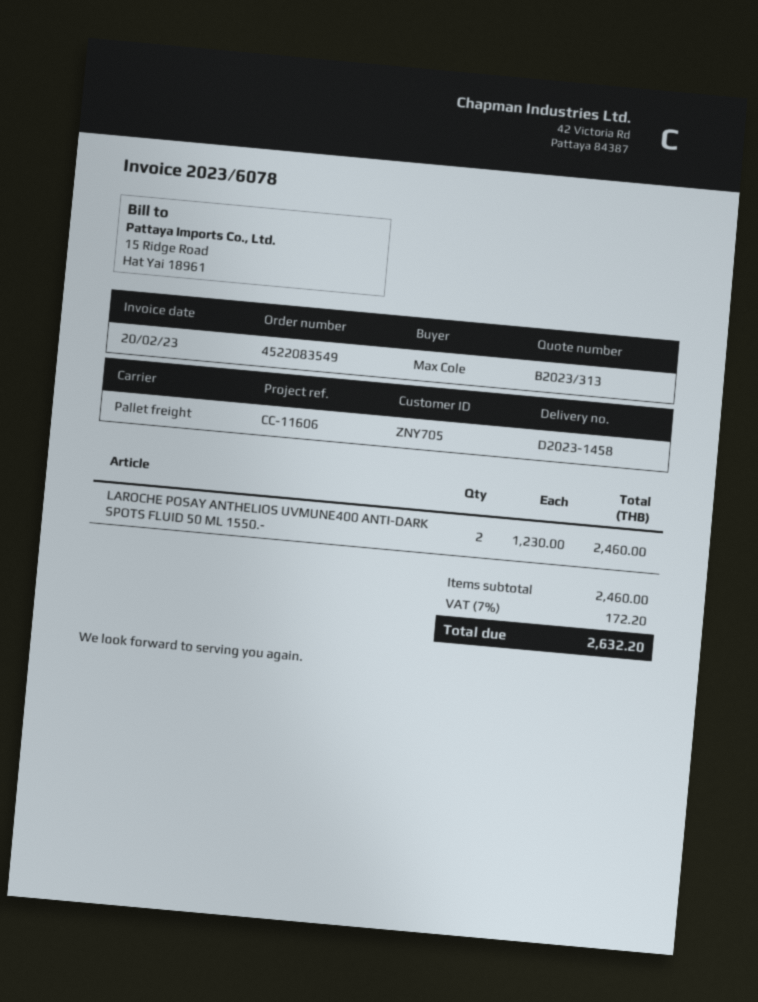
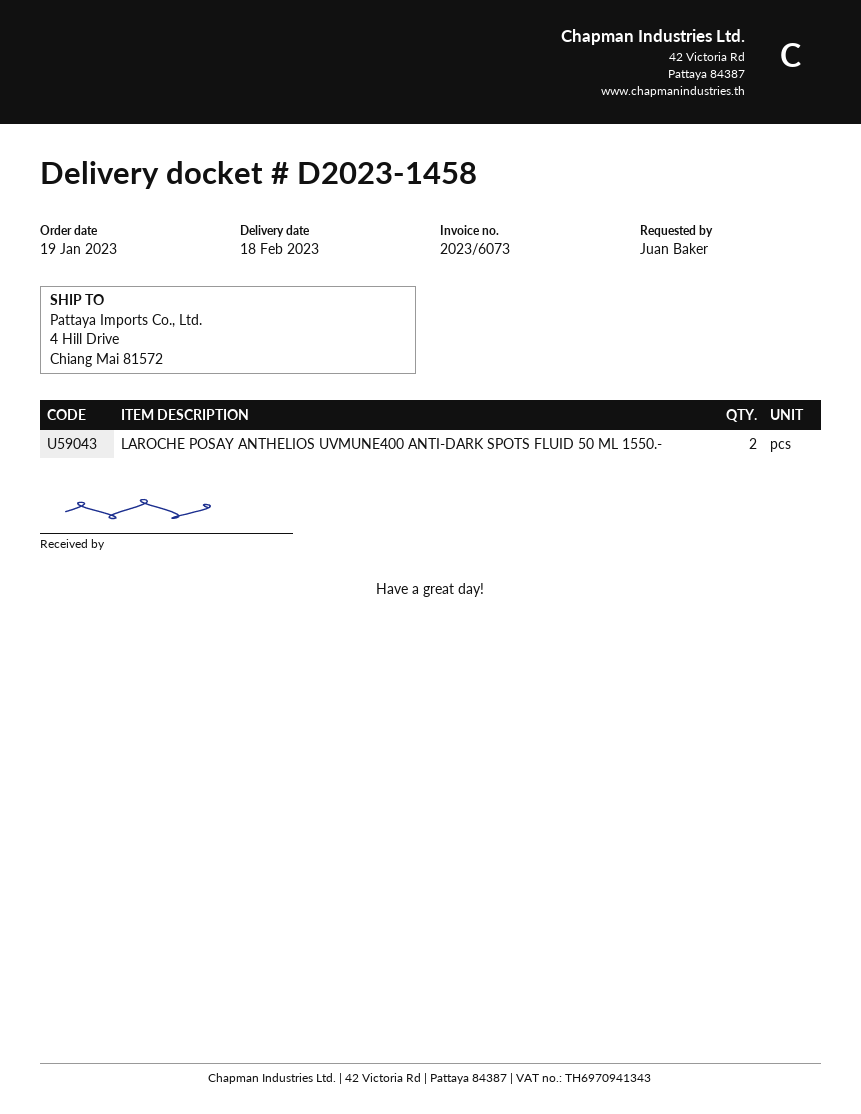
invoice number: 2023/6078 -> 2023/6073
ordered by: Max Cole -> Juan Baker

